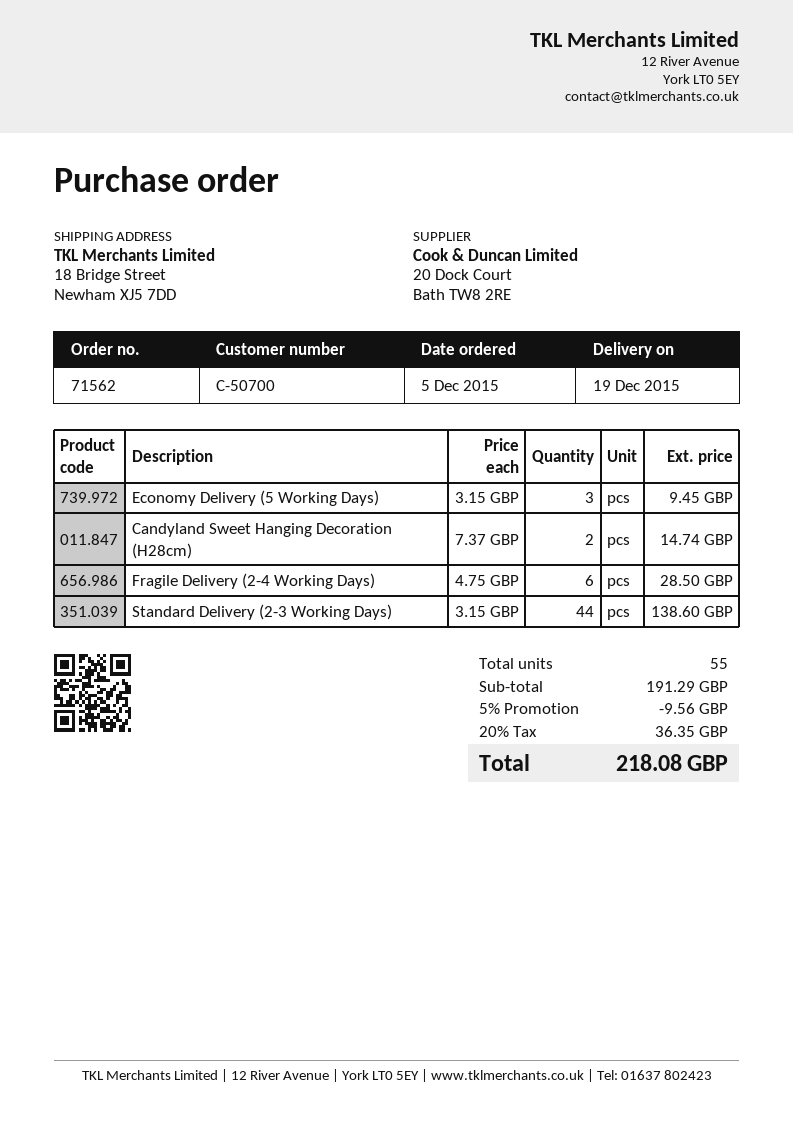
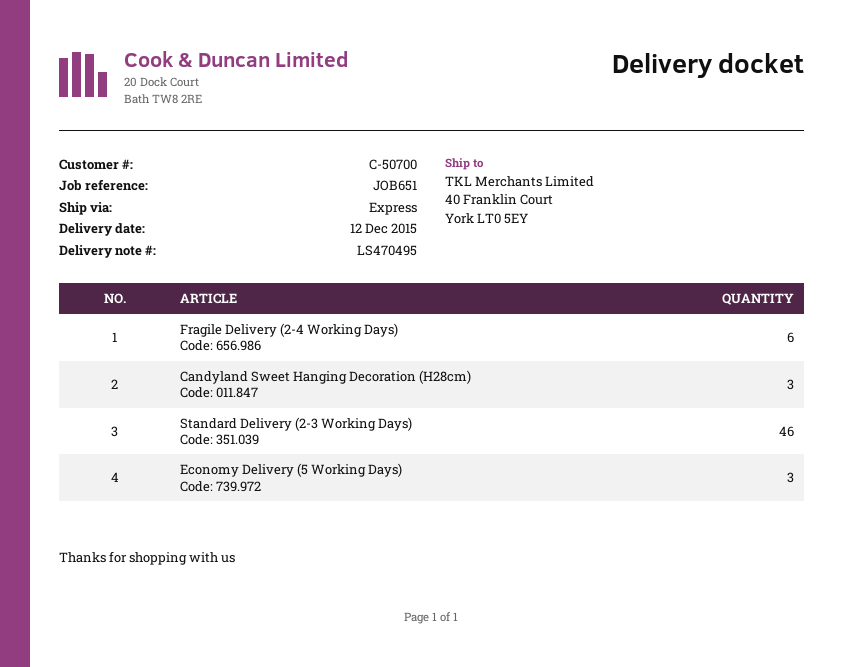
delivery date: 2015-12-19 -> 2015-12-12
ship to: 18 Bridge Street, Newham XJ5 7DD -> 40 Franklin Court, York LT0 5EY
Candyland Sweet Hanging Decoration (H28cm): 2 -> 3
Standard Delivery (2-3 Working Days): 44 -> 46

